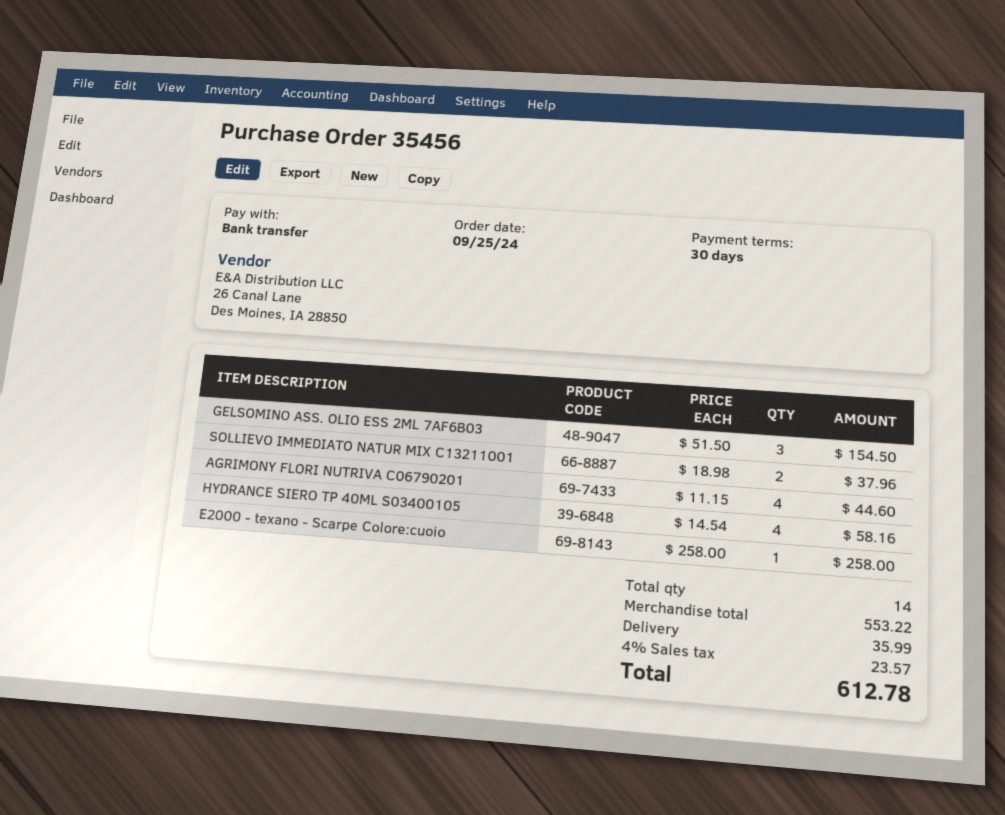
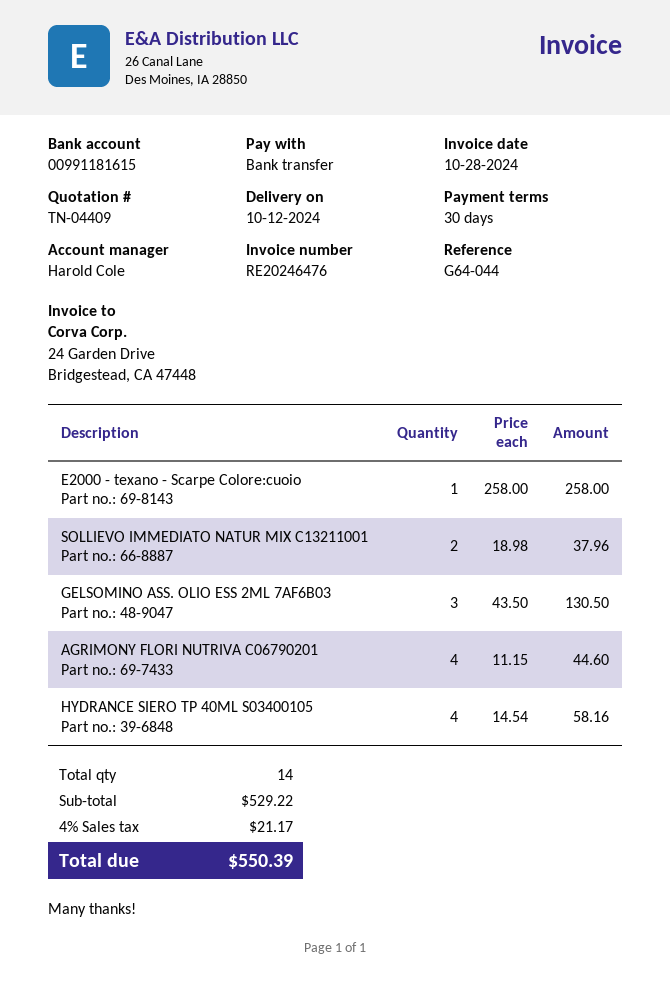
GELSOMINO ASS. OLIO ESS 2ML 7AF6B03: 3 x 51.50 = 154.50 -> 3 x 43.50 = 130.50
subtotal: 553.22 -> 529.22
shipping: 35.99 -> none
tax: 4% = 23.57 -> 4% = 21.17
total: 612.78 -> 550.39

